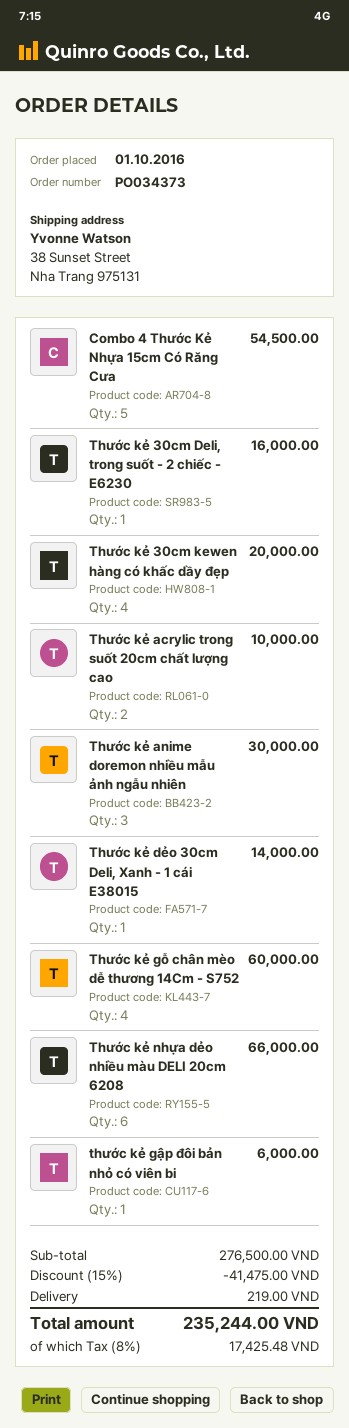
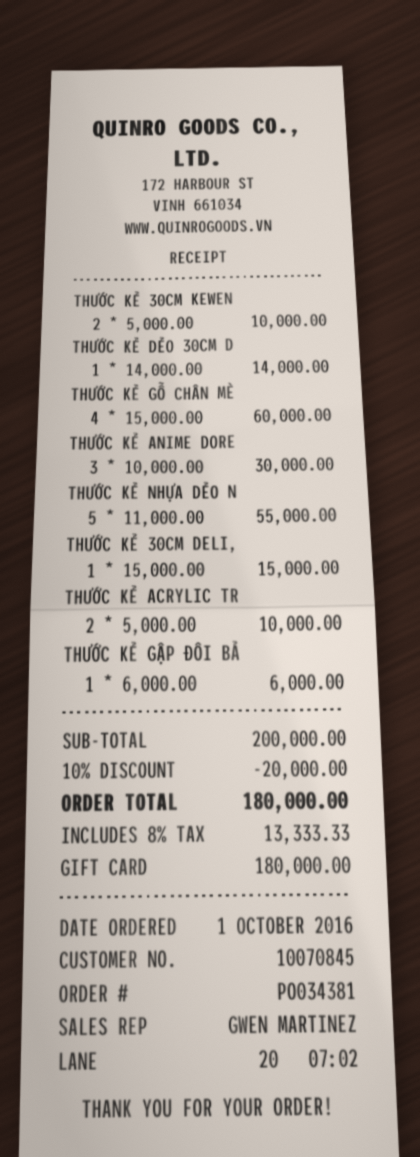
order number: PO034373 -> PO034381
Combo 4 Thước Kẻ Nhựa 15cm Có Răng Cưa: 5 for 54500.00 -> none
Thước kẻ 30cm Deli, trong suốt - 2 chiếc - E6230: 1 for 16000.00 -> 1 for 15000.00
Thước kẻ 30cm kewen hàng có khấc dầy đẹp: 4 for 20000.00 -> 2 for 10000.00
Thước kẻ nhựa dẻo nhiều màu DELI 20cm 6208: 6 for 66000.00 -> 5 for 55000.00
subtotal: 276500.00 -> 200000.00
discount: 15% = 41475.00 -> 10% = 20000.00
shipping: 219.00 -> none
tax: 8% = 17425.48 -> 8% = 13333.33
total: 235244.00 -> 180000.00

